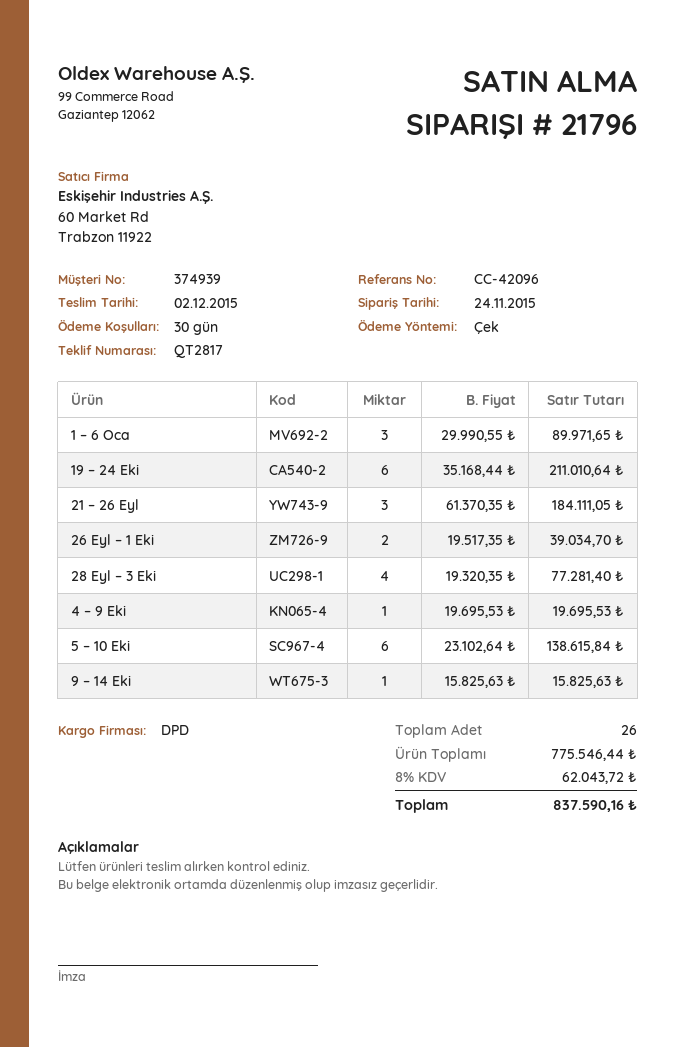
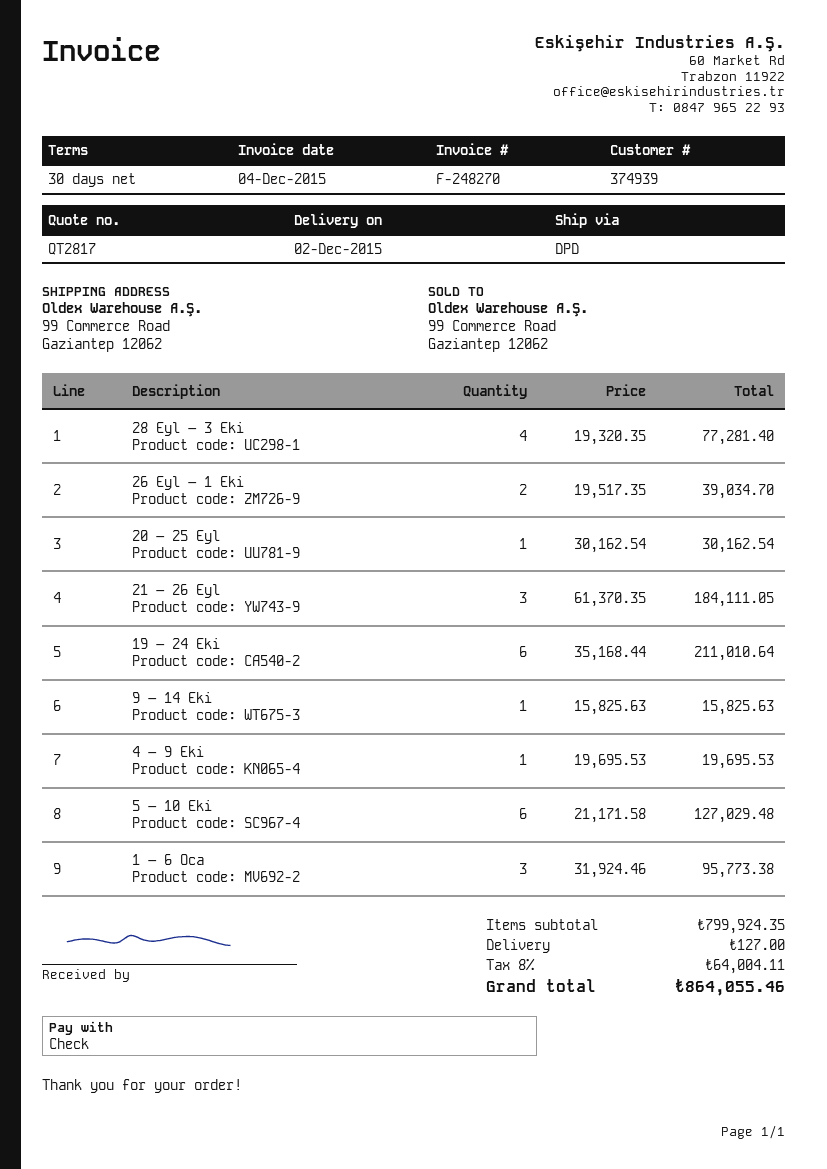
1 – 6 Oca: 3 x 29990.55 = 89971.65 -> 3 x 31924.46 = 95773.38
5 – 10 Eki: 6 x 23102.64 = 138615.84 -> 6 x 21171.58 = 127029.48
20 – 25 Eyl: none -> 1 x 30162.54 = 30162.54
subtotal: 775546.44 -> 799924.35
shipping: none -> 127.00
tax: 8% = 62043.72 -> 8% = 64004.11
total: 837590.16 -> 864055.46

